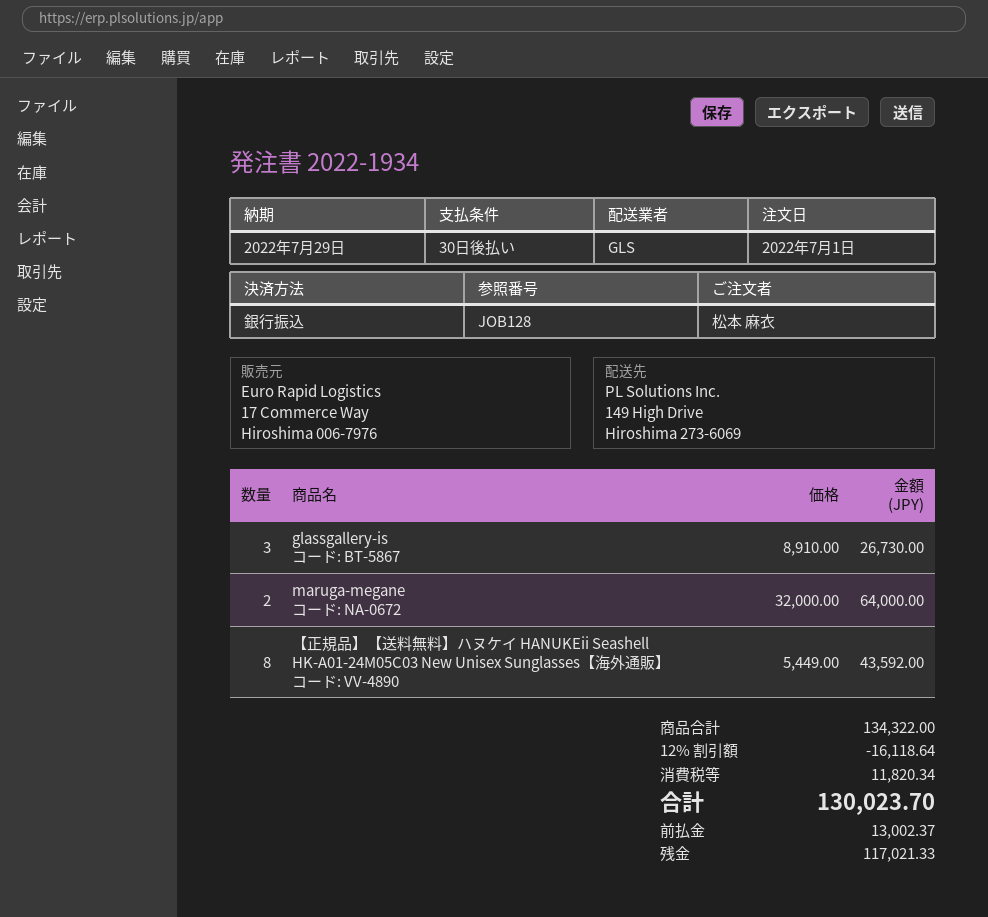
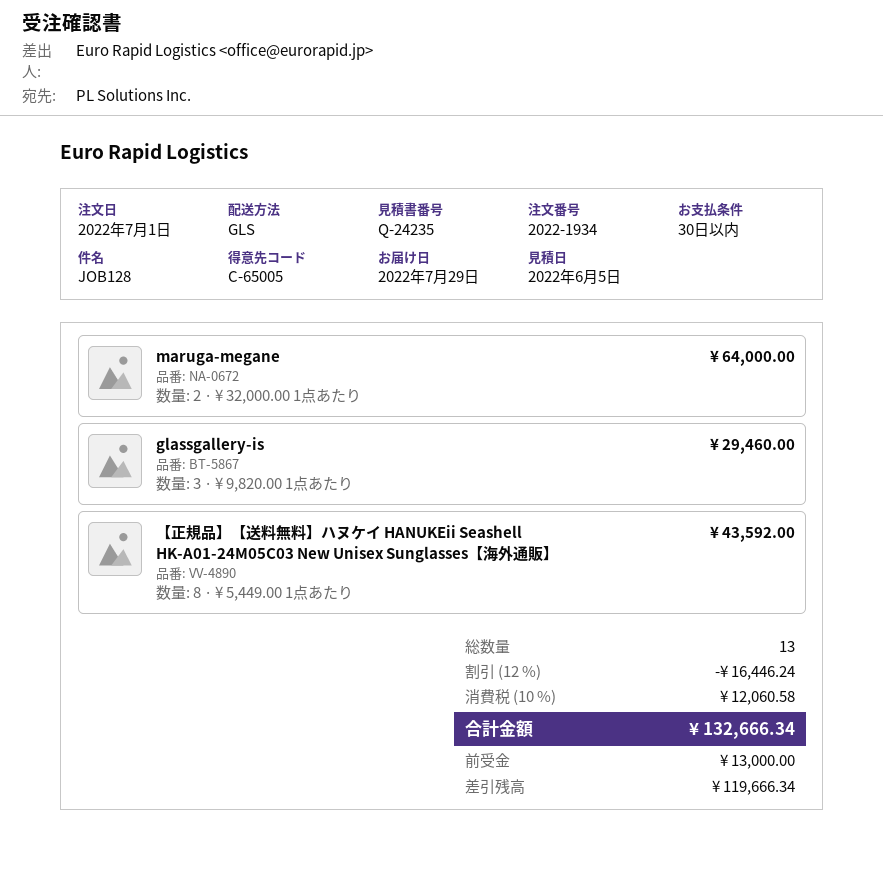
glassgallery-is: 3 x 8910.00 = 26730.00 -> 3 x 9820.00 = 29460.00
discount: 12% = 16118.64 -> 12% = 16446.24
tax: 11820.34 -> 12060.58
total: 130023.70 -> 132666.34
deposit: 13002.37 -> 13000.00
balance: 117021.33 -> 119666.34

